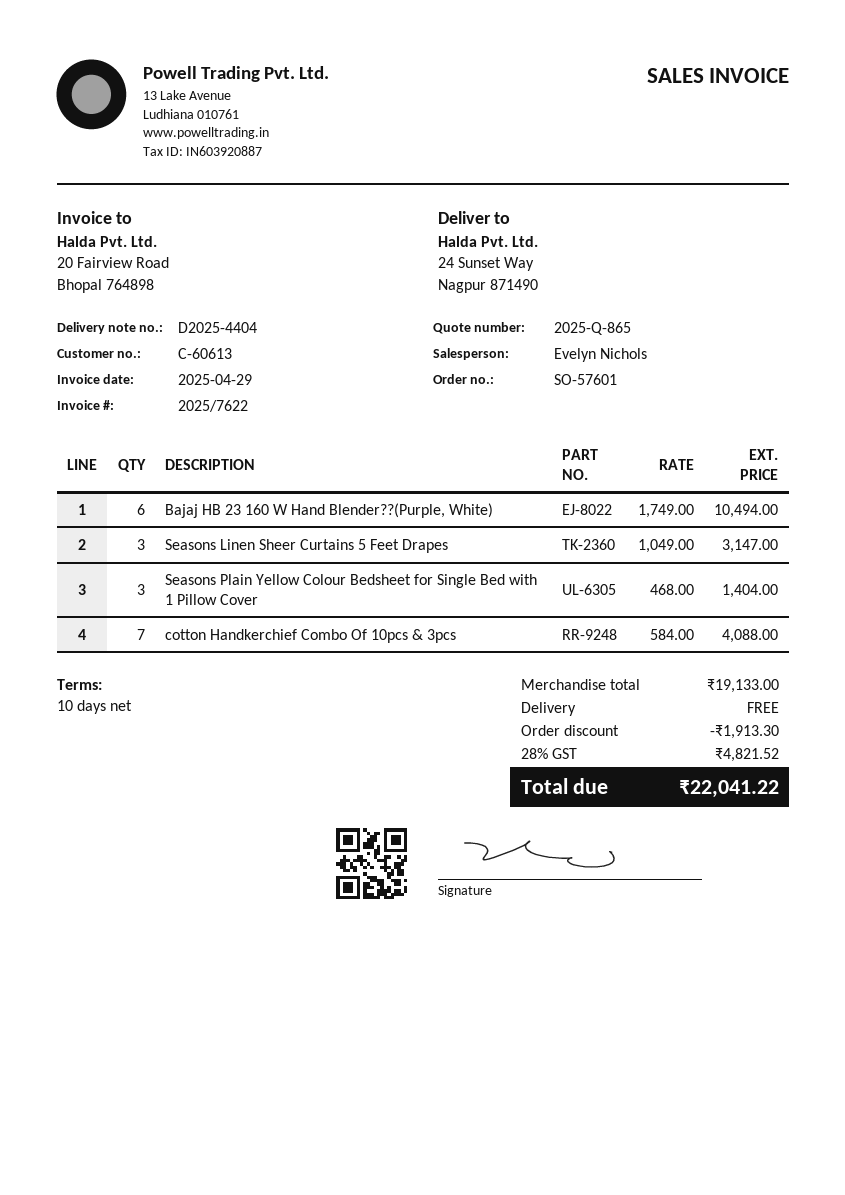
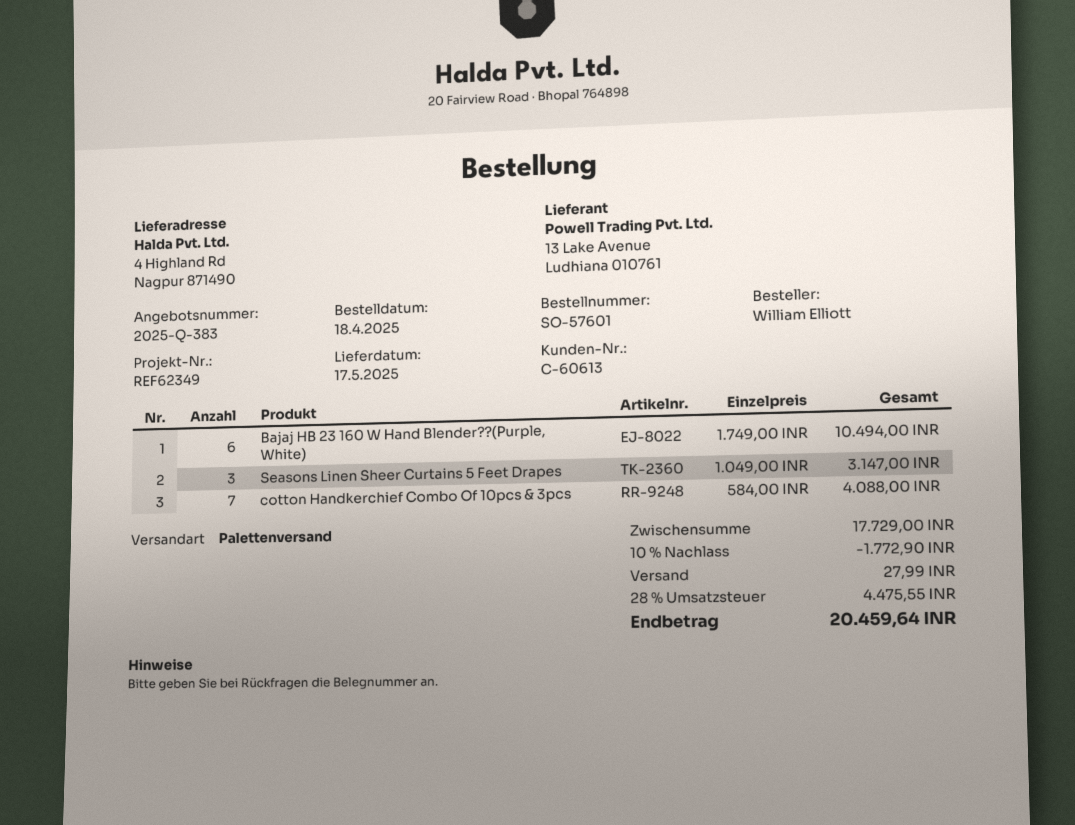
quote number: 2025-Q-865 -> 2025-Q-383
ship to: 24 Sunset Way, Nagpur 871490 -> 4 Highland Rd, Nagpur 871490
Seasons Plain Yellow Colour Bedsheet for Single Bed with 1 Pillow Cover: 3 x 468.00 = 1404.00 -> none
subtotal: 19133.00 -> 17729.00
discount: 1913.30 -> 1772.90
shipping: 0.00 -> 27.99
tax: 28% = 4821.52 -> 28% = 4475.55
total: 22041.22 -> 20459.64

